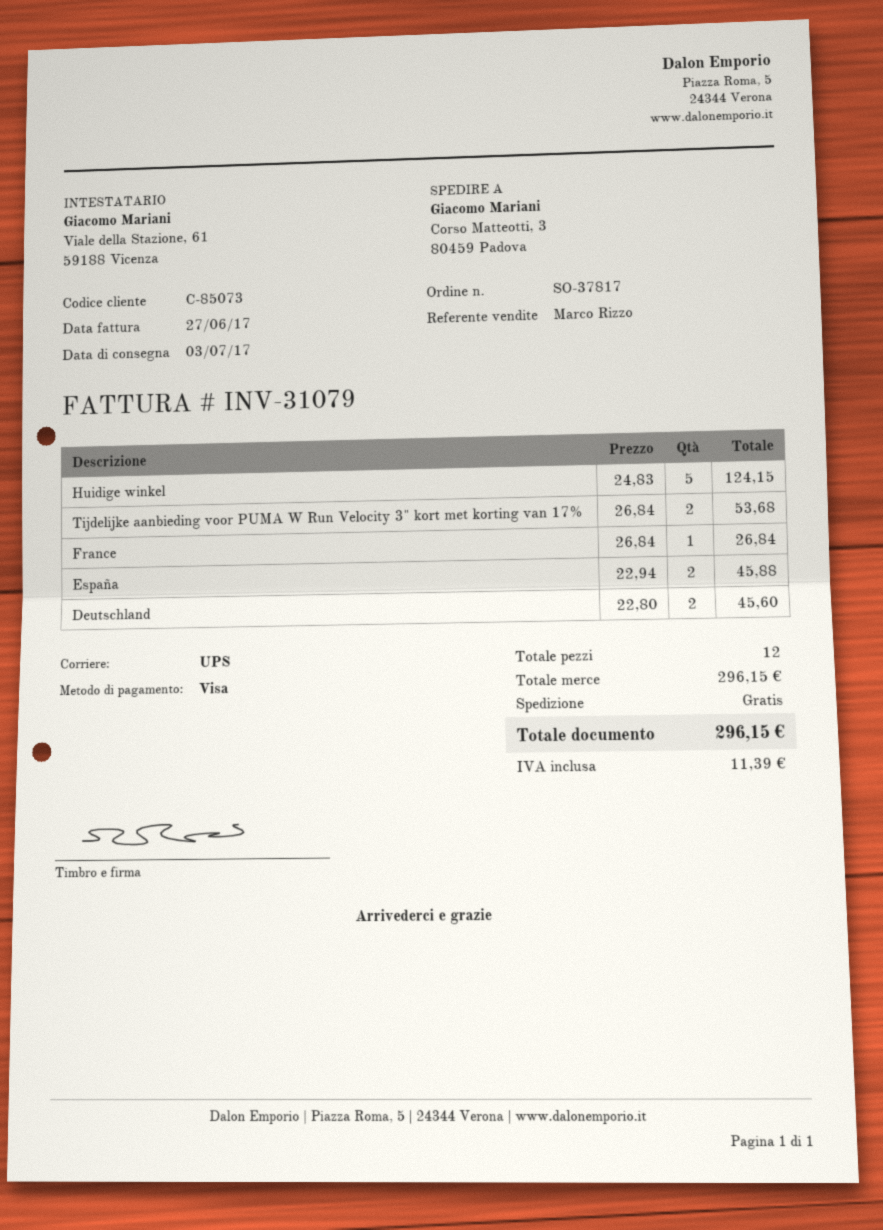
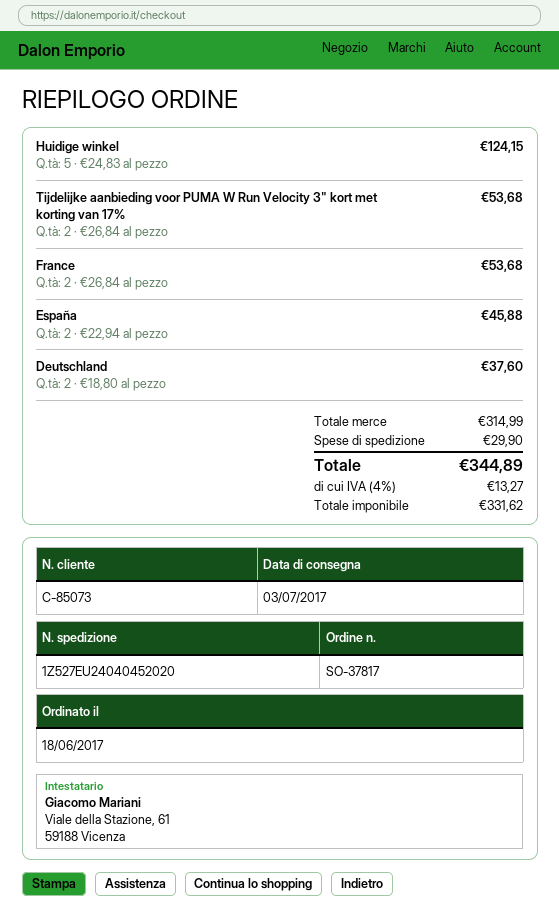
France: 1 x 26.84 = 26.84 -> 2 x 26.84 = 53.68
Deutschland: 2 x 22.80 = 45.60 -> 2 x 18.80 = 37.60
subtotal: 296.15 -> 314.99
shipping: 0.00 -> 29.90
tax: 11.39 -> 13.27
total: 296.15 -> 344.89

